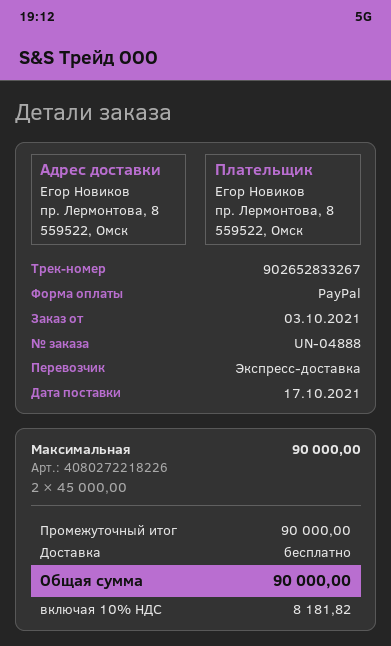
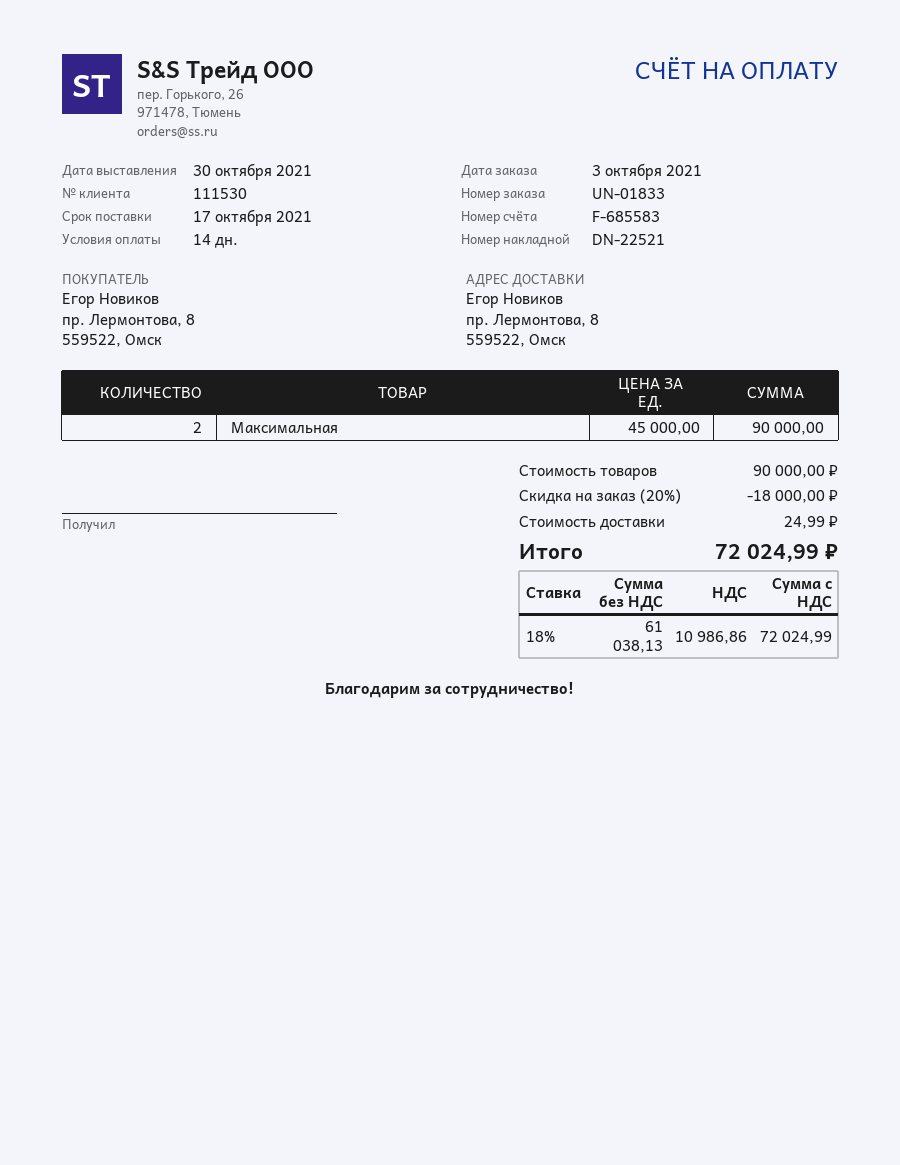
order number: UN-04888 -> UN-01833
discount: none -> 20% = 18000.00
shipping: 0.00 -> 24.99
tax: 10% = 8181.82 -> 18% = 10986.86
total: 90000.00 -> 72024.99

